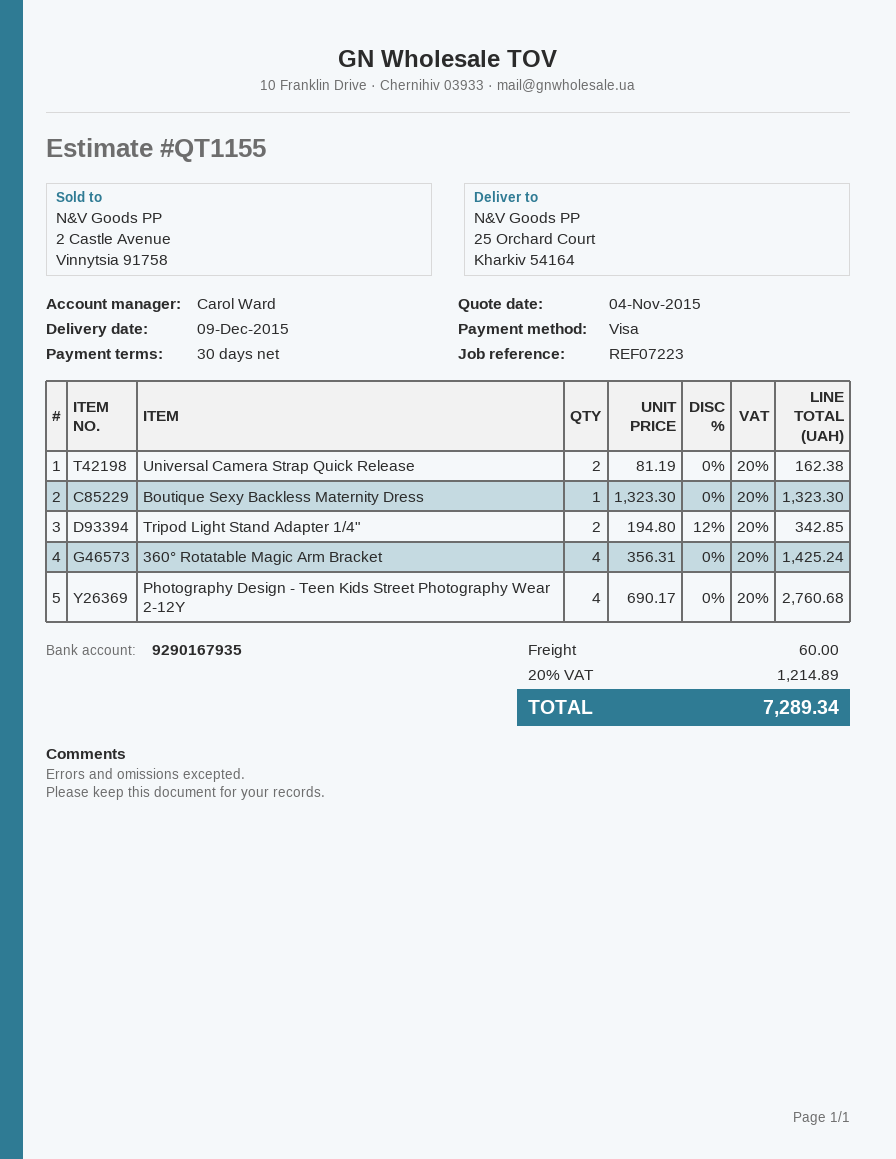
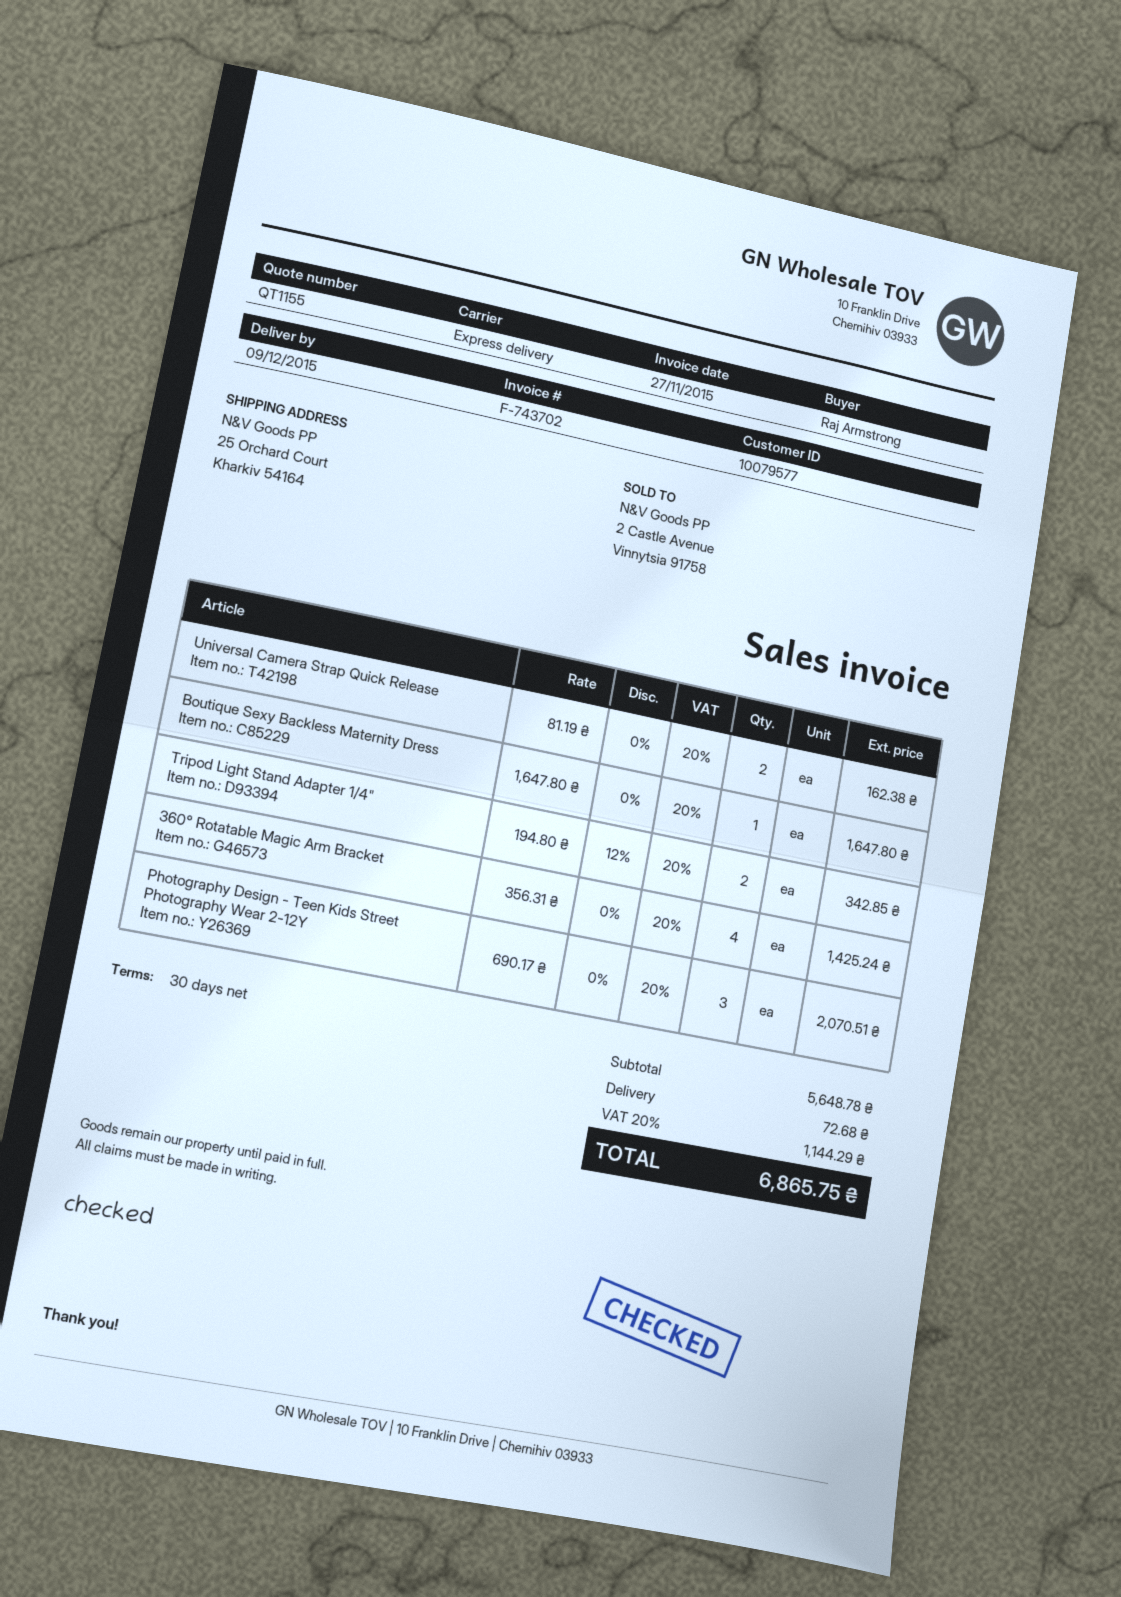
Boutique Sexy Backless Maternity Dress: 1 x 1323.30 = 1323.30 -> 1 x 1647.80 = 1647.80
Photography Design - Teen Kids Street Photography Wear 2-12Y: 4 x 690.17 = 2760.68 -> 3 x 690.17 = 2070.51
shipping: 60.00 -> 72.68
tax: 20% = 1214.89 -> 20% = 1144.29
total: 7289.34 -> 6865.75

